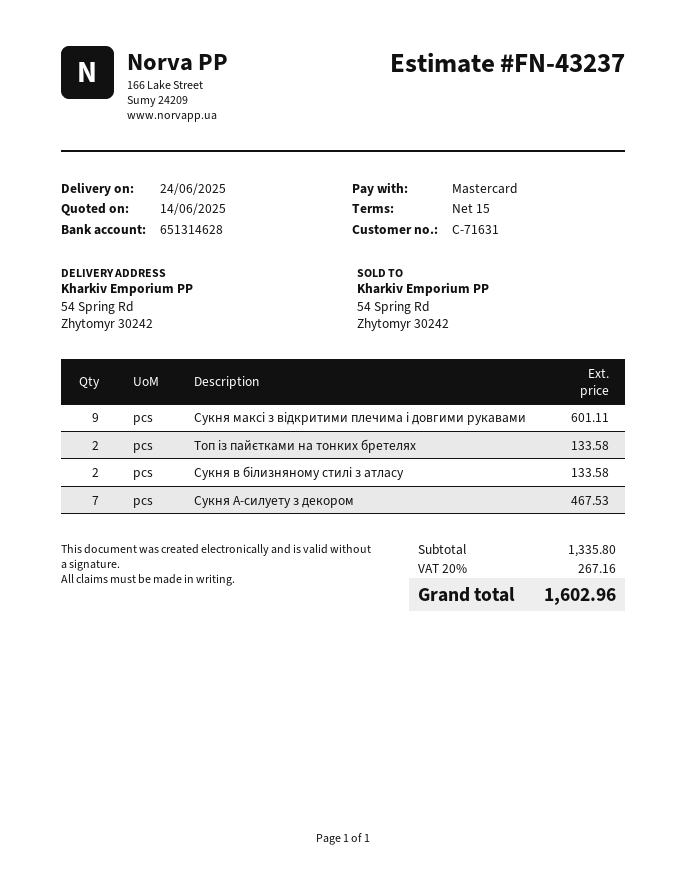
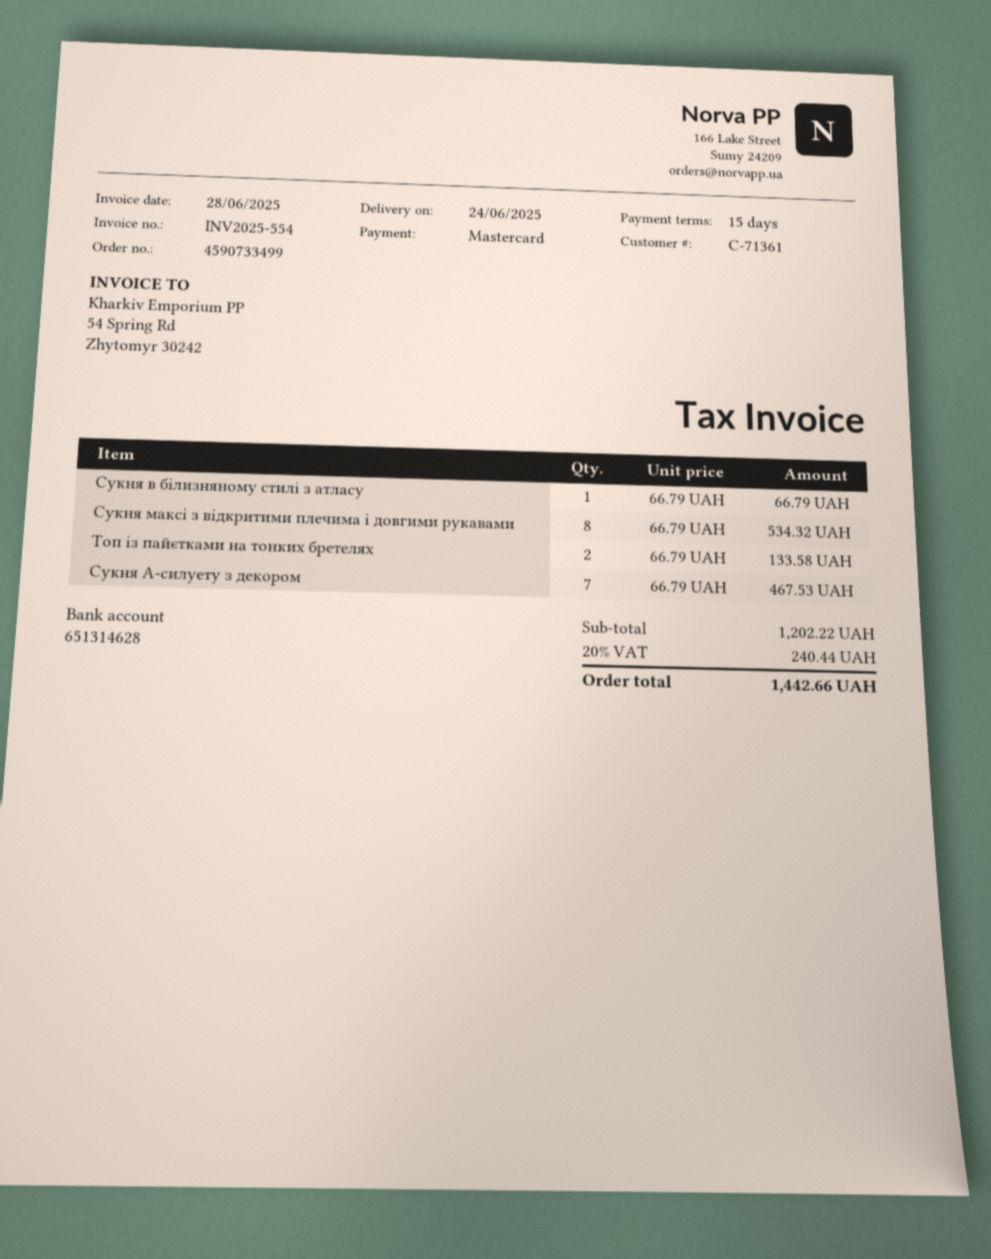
customer number: C-71631 -> C-71361
Сукня максі з відкритими плечима і довгими рукавами: 9 for 601.11 -> 8 for 534.32
Сукня в білизняному стилі з атласу: 2 for 133.58 -> 1 for 66.79
subtotal: 1335.80 -> 1202.22
tax: 20% = 267.16 -> 20% = 240.44
total: 1602.96 -> 1442.66

